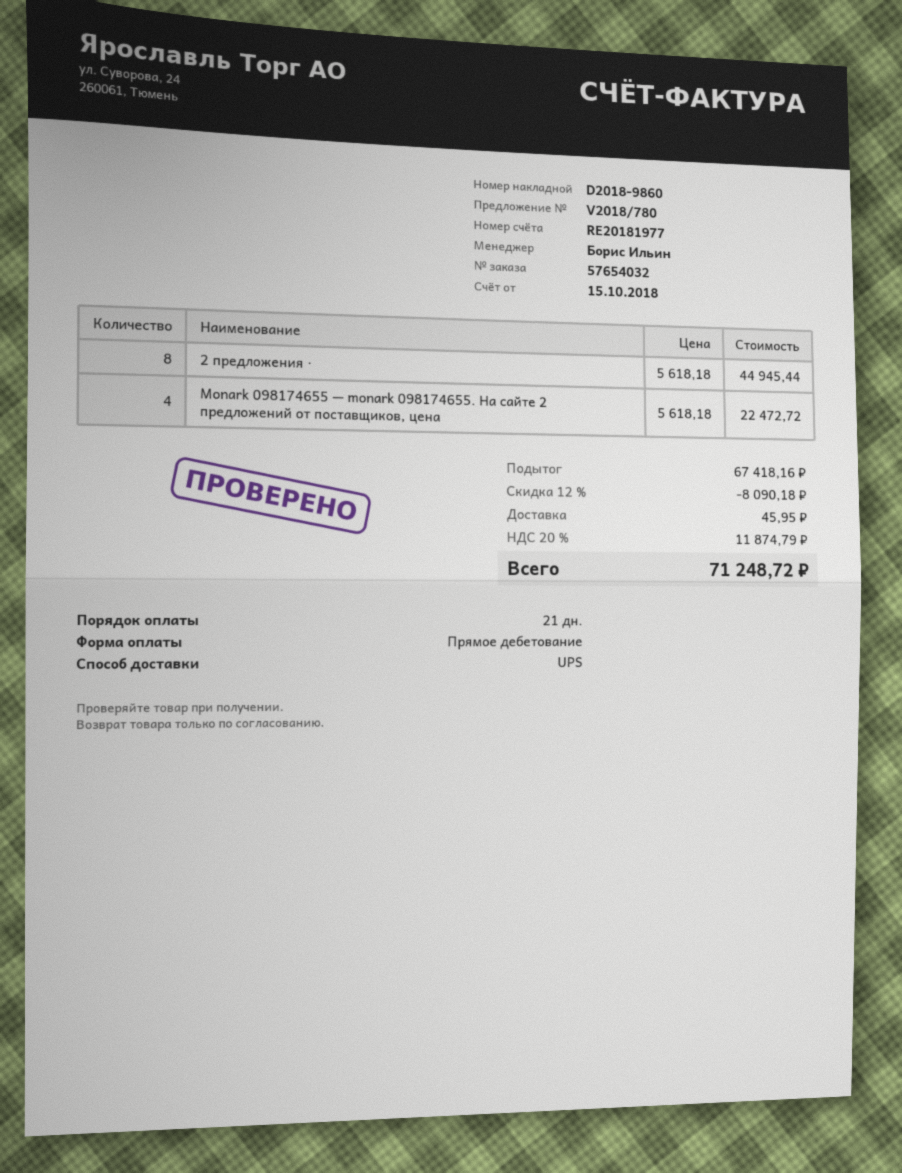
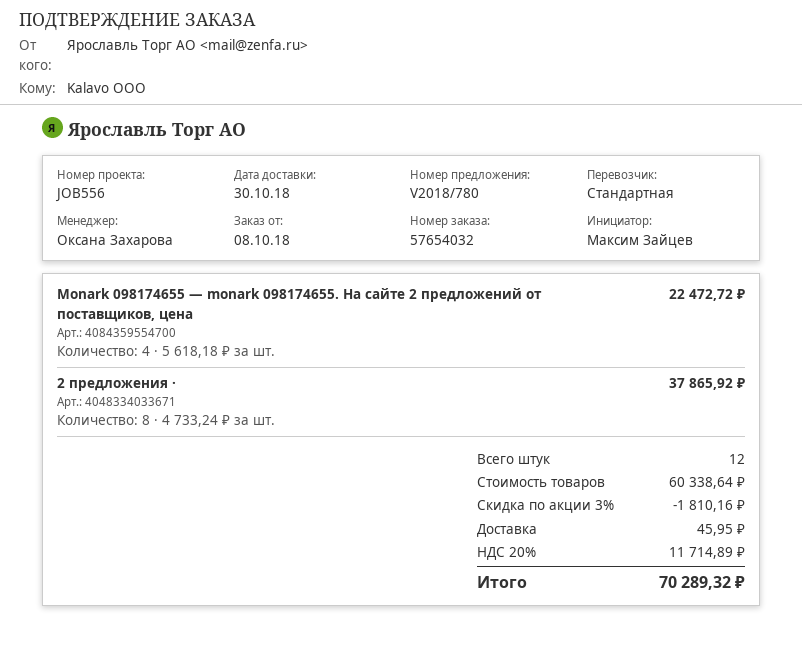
sales rep: Борис Ильин -> Оксана Захарова
shipping method: UPS -> standard
2 предложения ·: 8 x 5618.18 = 44945.44 -> 8 x 4733.24 = 37865.92
subtotal: 67418.16 -> 60338.64
discount: 12% = 8090.18 -> 3% = 1810.16
tax: 20% = 11874.79 -> 20% = 11714.89
total: 71248.72 -> 70289.32

